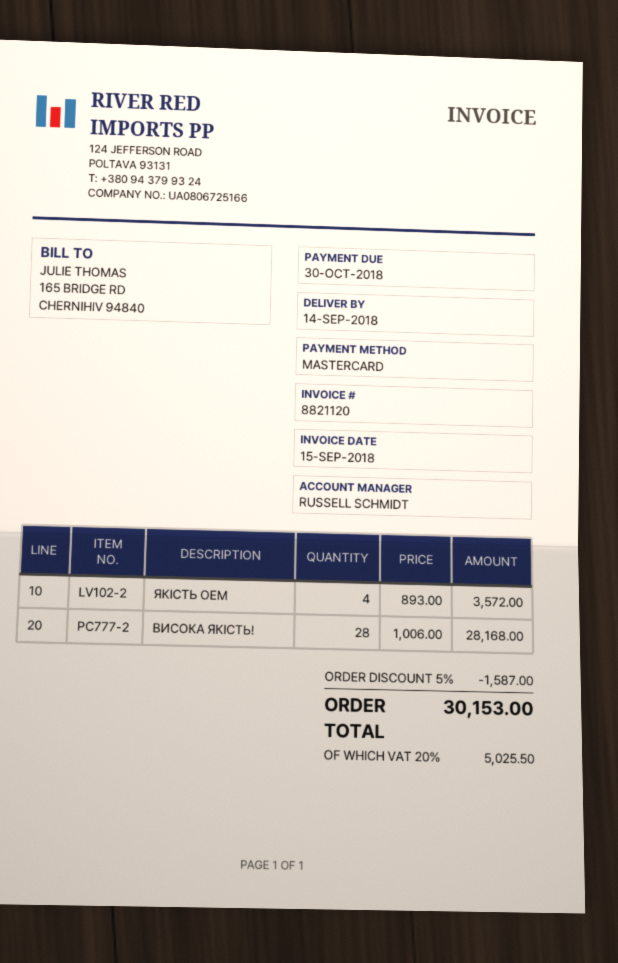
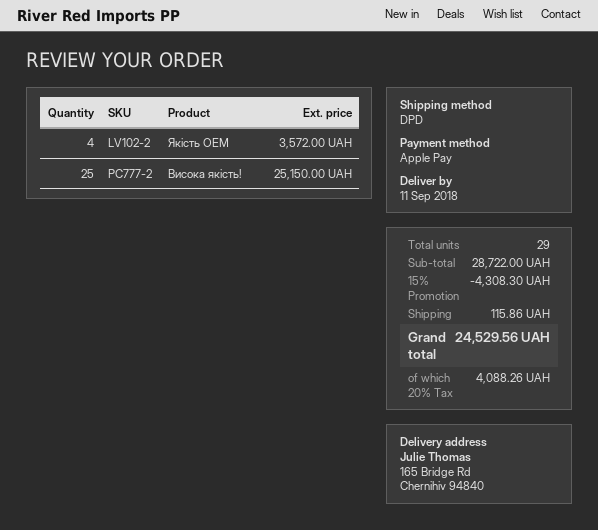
delivery date: 2018-09-14 -> 2018-09-11
payment method: Mastercard -> Apple Pay
ВИСОКА ЯКІСТЬ!: 28 for 28168.00 -> 25 for 25150.00
discount: 5% = 1587.00 -> 15% = 4308.30
shipping: none -> 115.86
tax: 20% = 5025.50 -> 20% = 4088.26
total: 30153.00 -> 24529.56

